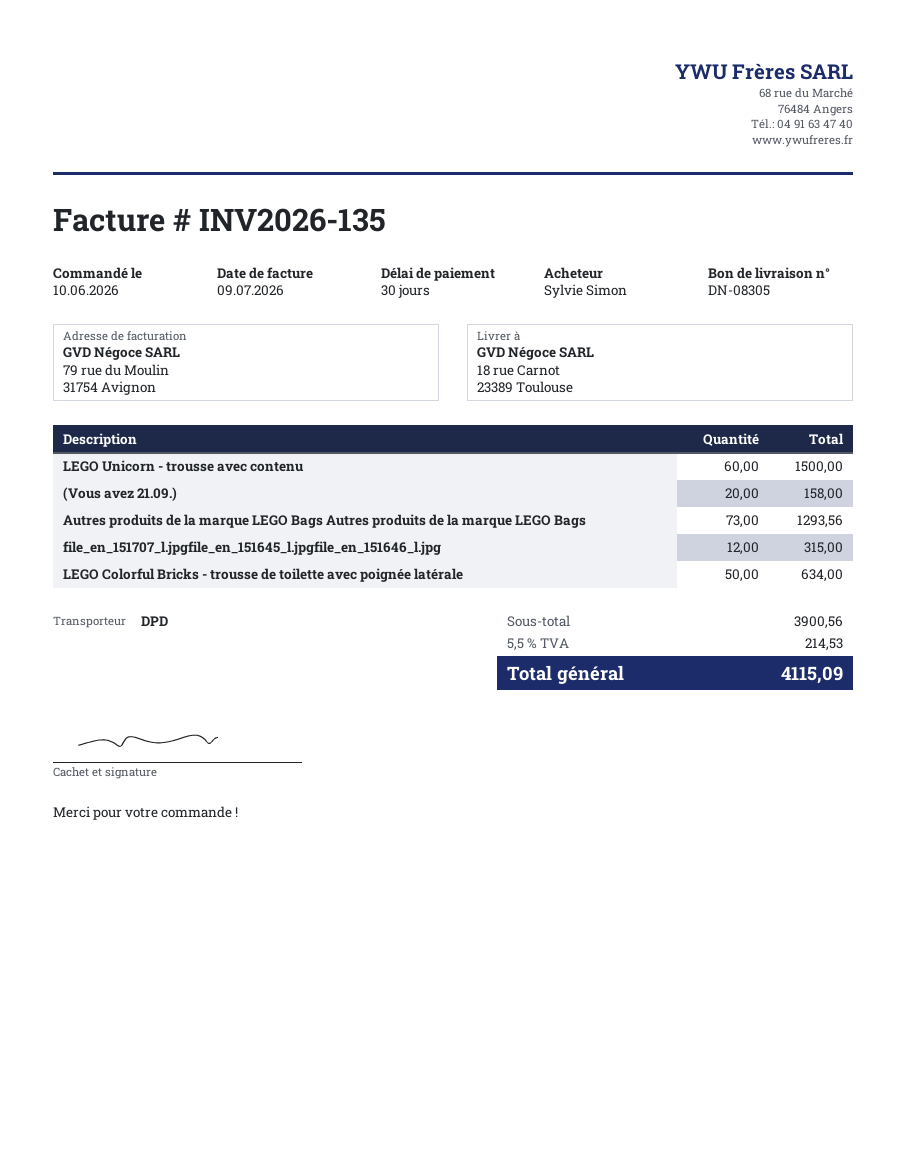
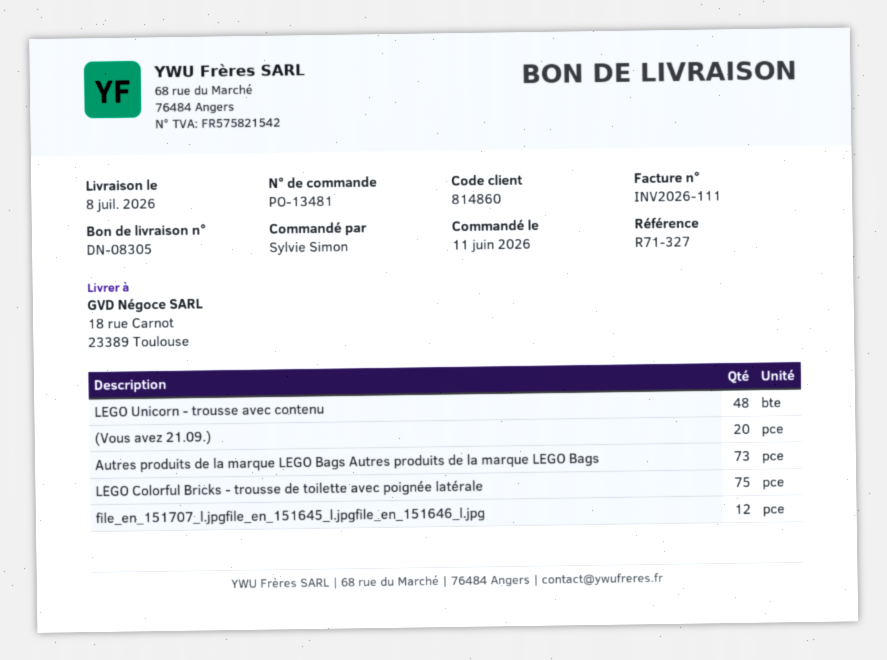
order date: 2026-06-10 -> 2026-06-11
invoice number: INV2026-135 -> INV2026-111
LEGO Unicorn - trousse avec contenu: 60 -> 48
LEGO Colorful Bricks - trousse de toilette avec poignée latérale: 50 -> 75

